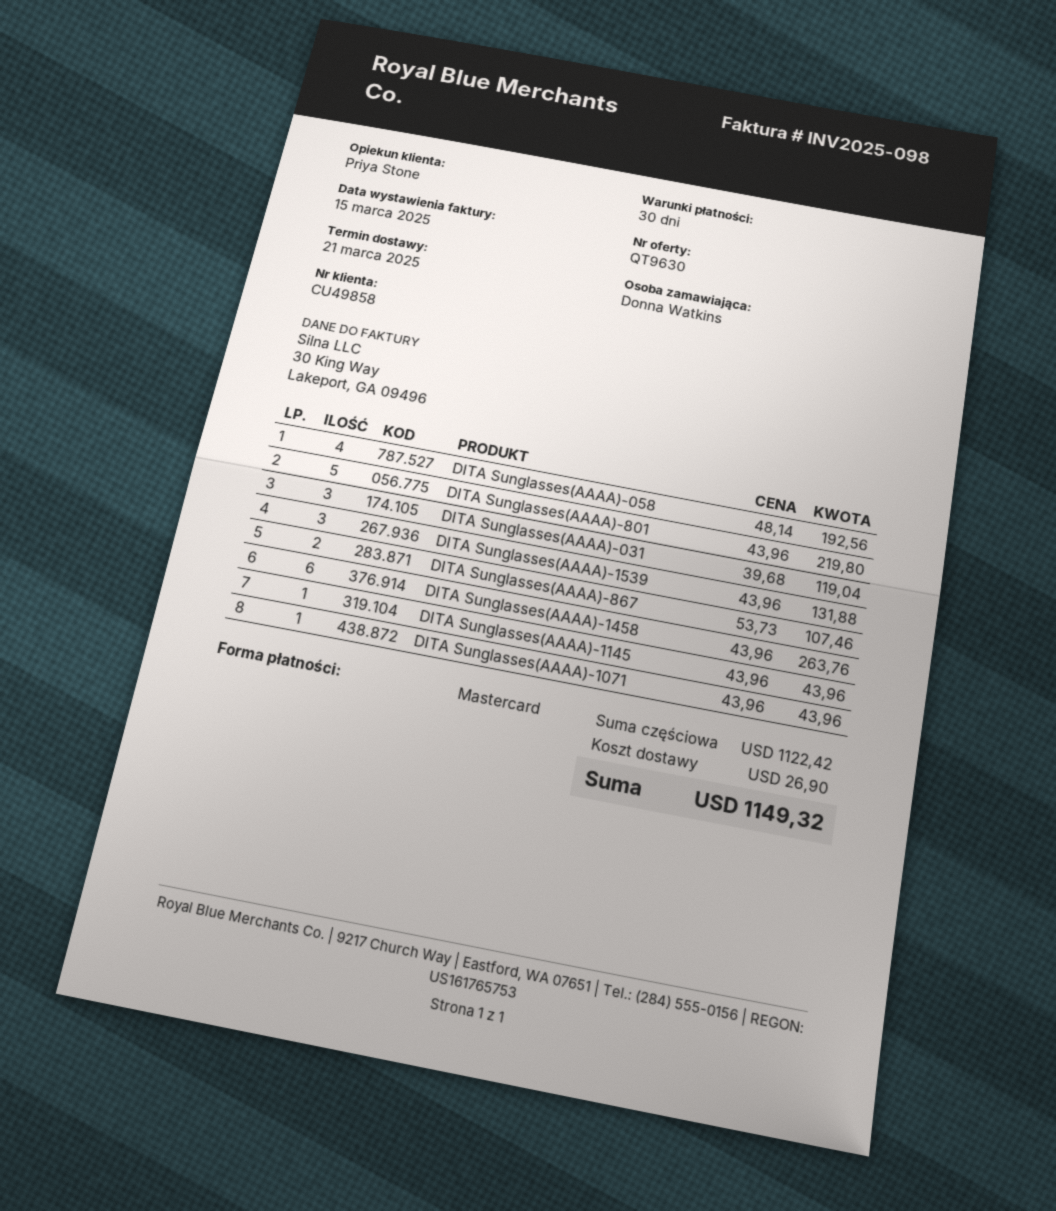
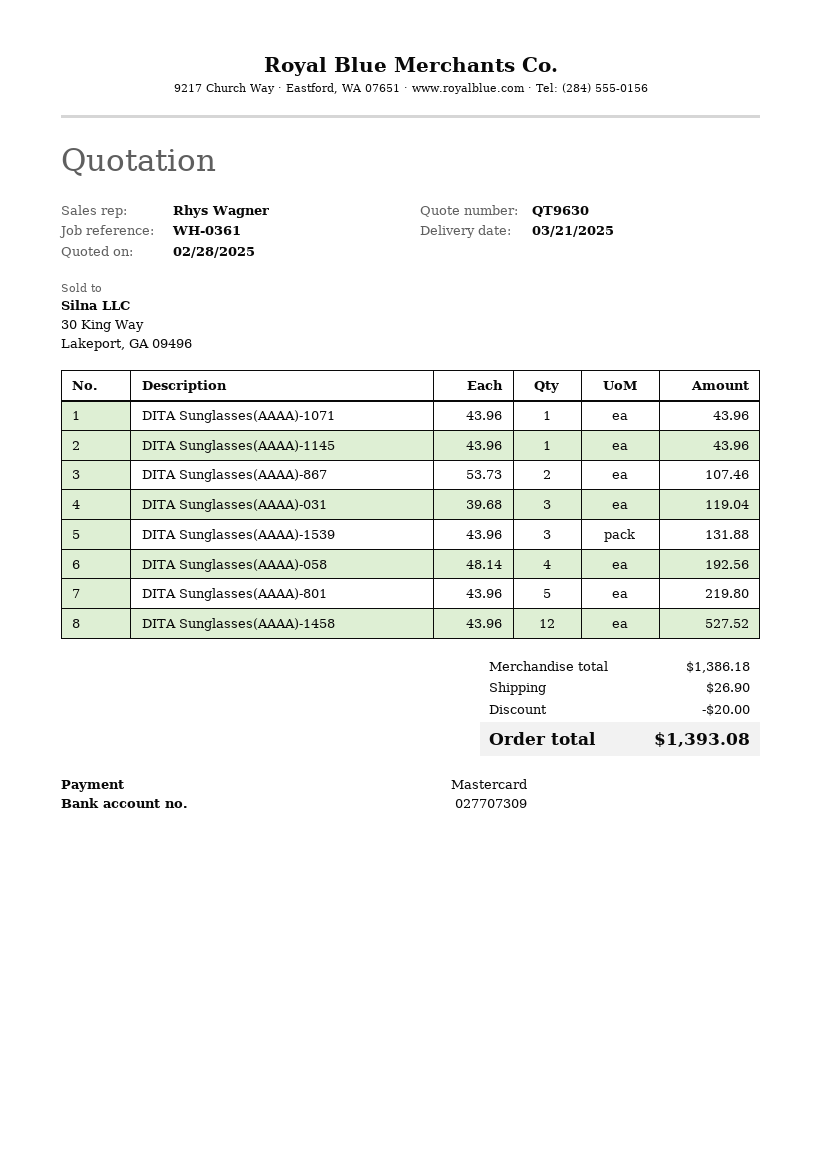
sales rep: Priya Stone -> Rhys Wagner
DITA Sunglasses(AAAA)-1458: 6 x 43.96 = 263.76 -> 12 x 43.96 = 527.52
subtotal: 1122.42 -> 1386.18
discount: none -> 20.00
total: 1149.32 -> 1393.08

